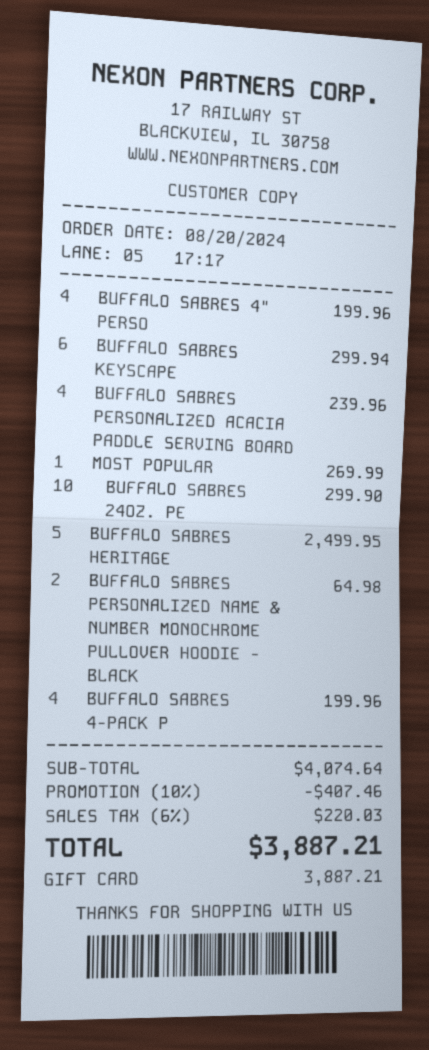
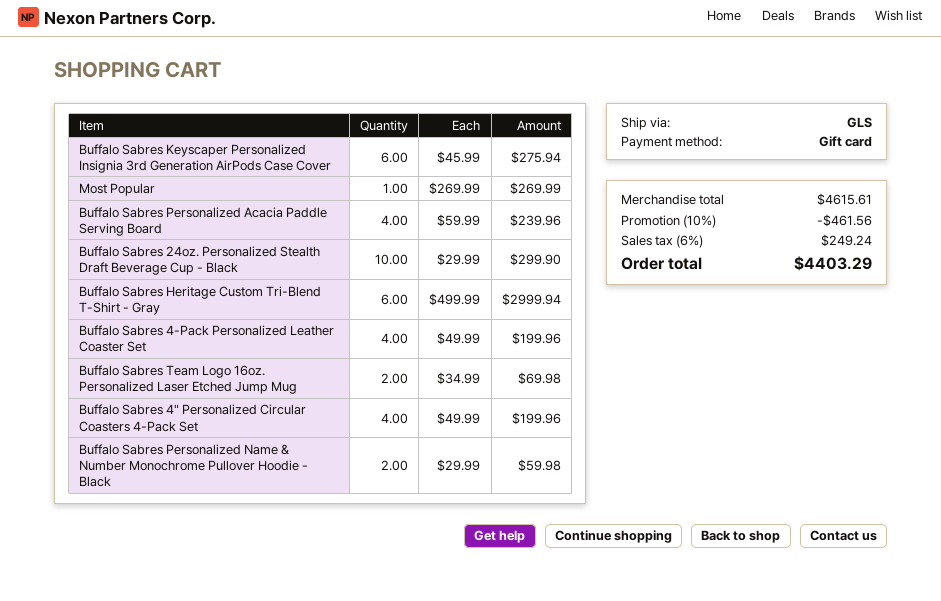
BUFFALO SABRES KEYSCAPE: 6 for 299.94 -> 6 for 275.94
BUFFALO SABRES HERITAGE: 5 for 2499.95 -> 6 for 2999.94
BUFFALO SABRES PERSONALIZED NAME & NUMBER MONOCHROME PULLOVER HOODIE - BLACK: 2 for 64.98 -> 2 for 59.98
Buffalo Sabres Team Logo 16oz. Personalized Laser Etched Jump Mug: none -> 2 for 69.98
subtotal: 4074.64 -> 4615.61
discount: 10% = 407.46 -> 10% = 461.56
tax: 6% = 220.03 -> 6% = 249.24
total: 3887.21 -> 4403.29

